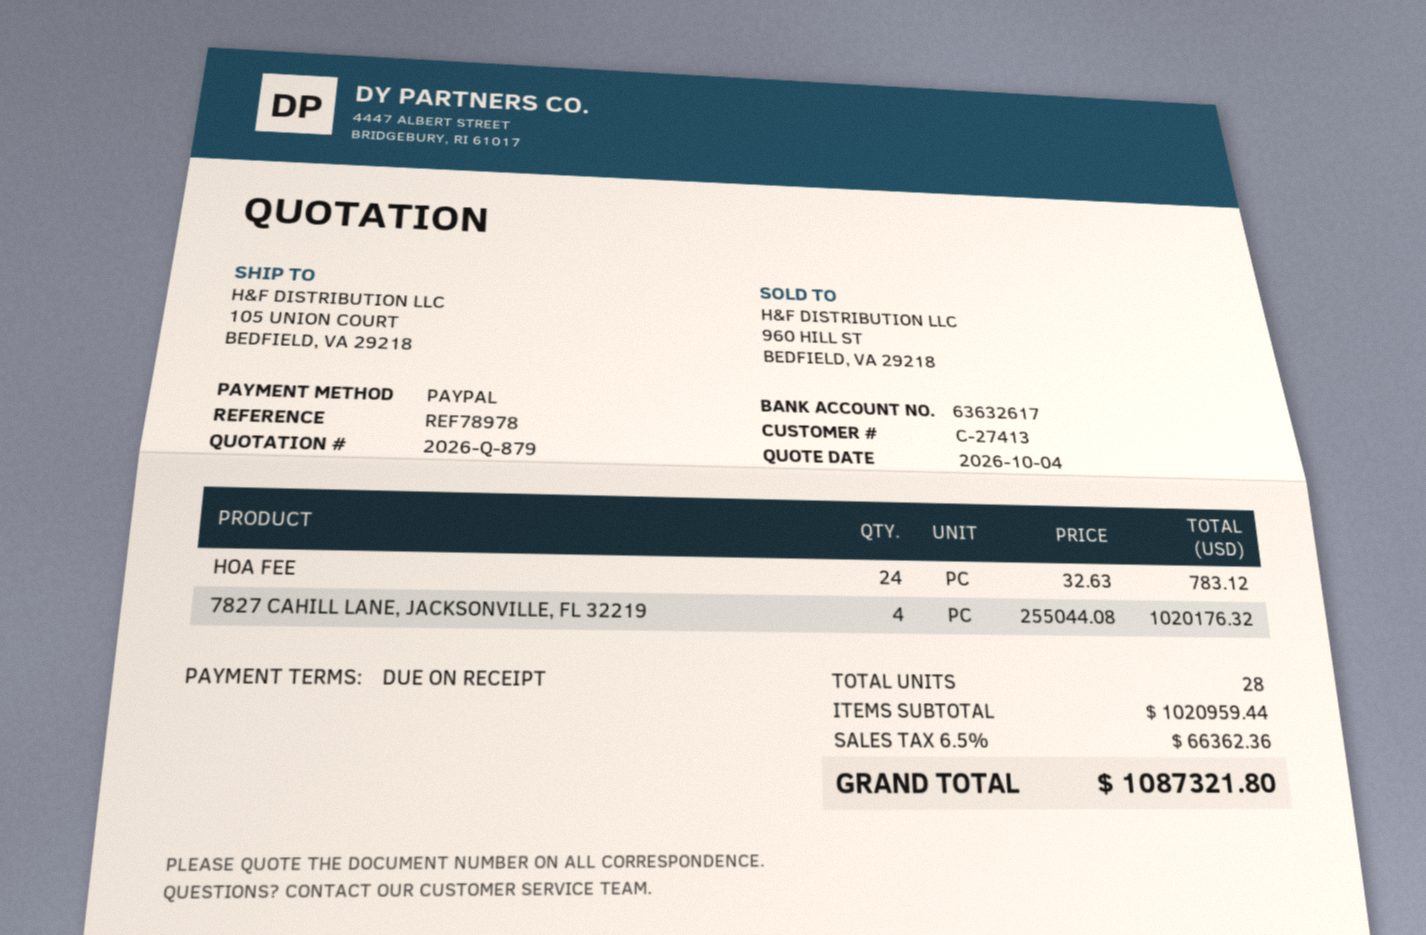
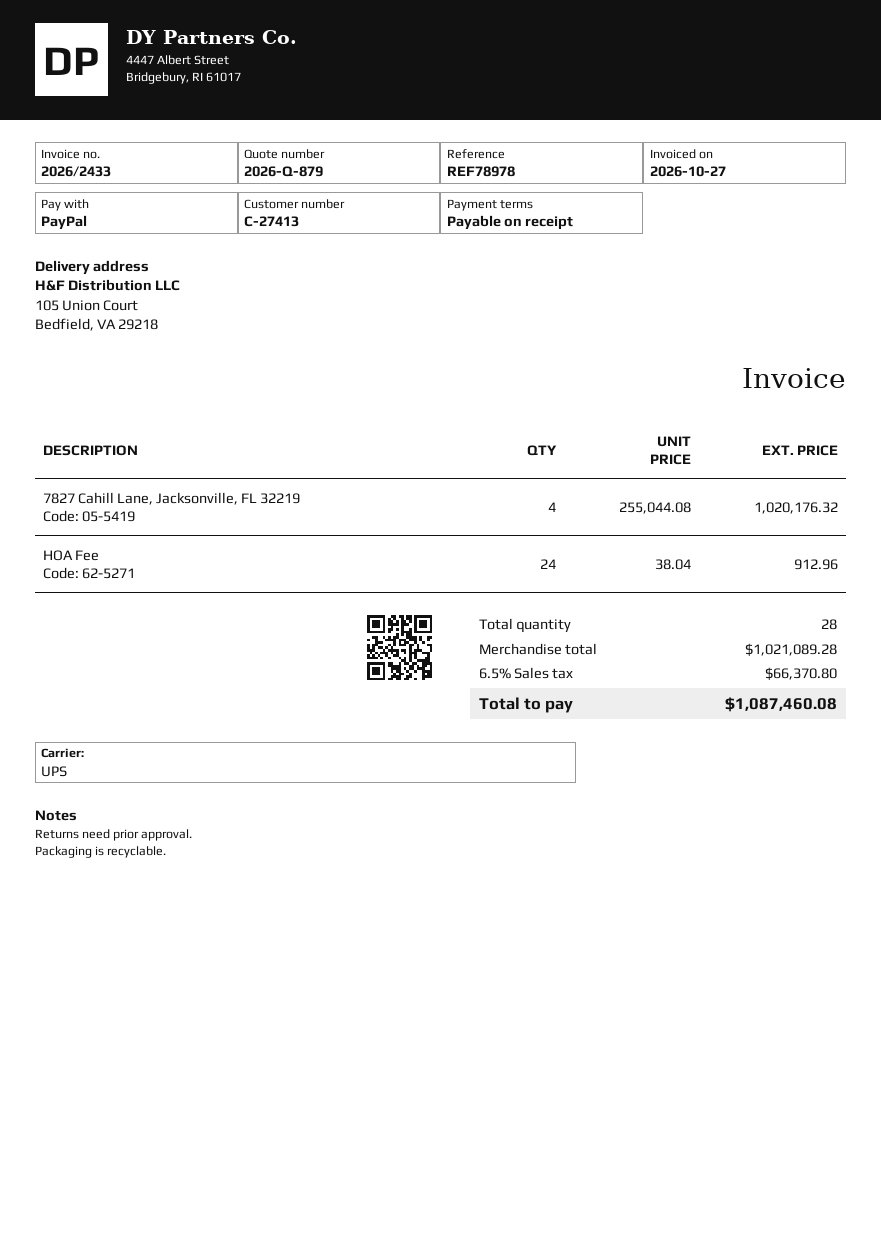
HOA FEE: 24 x 32.63 = 783.12 -> 24 x 38.04 = 912.96
subtotal: 1020959.44 -> 1021089.28
tax: 6.5% = 66362.36 -> 6.5% = 66370.80
total: 1087321.80 -> 1087460.08

